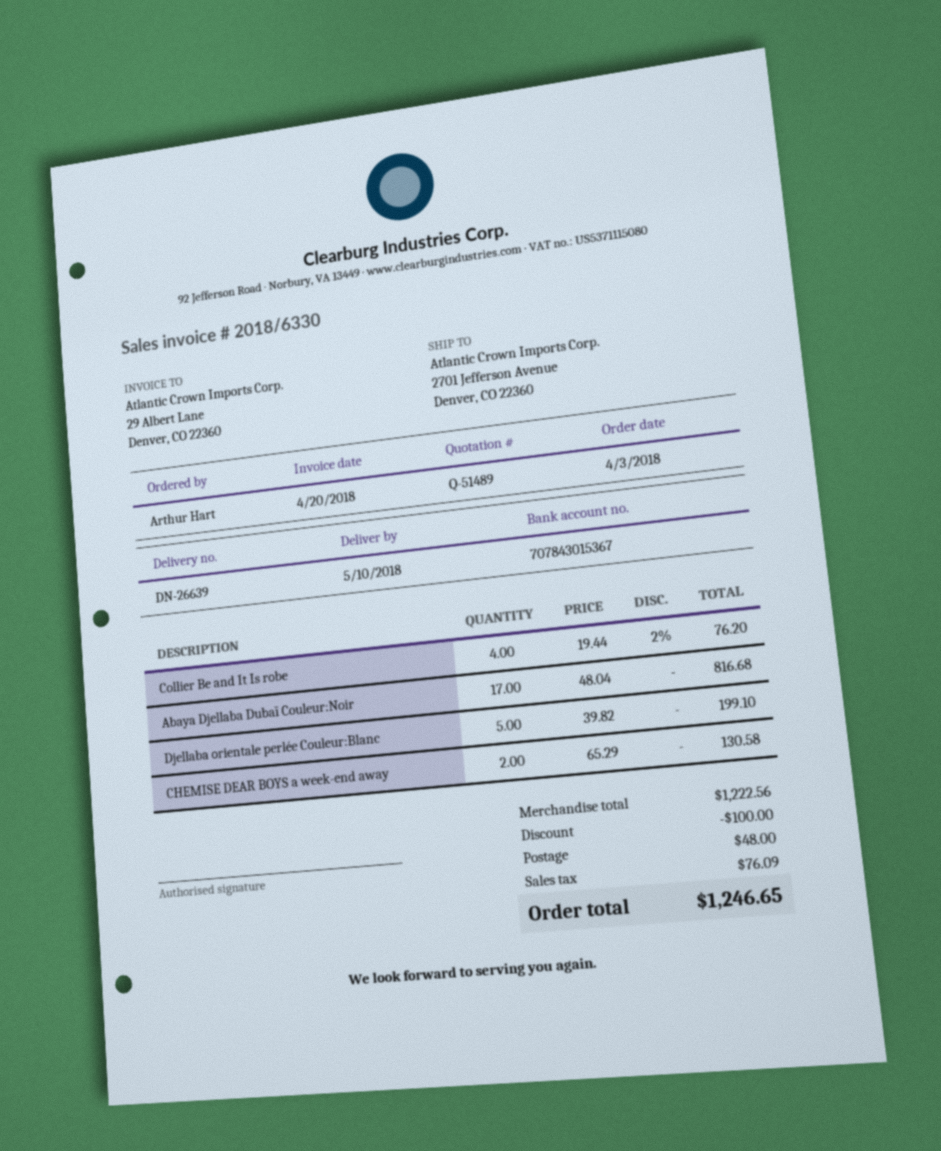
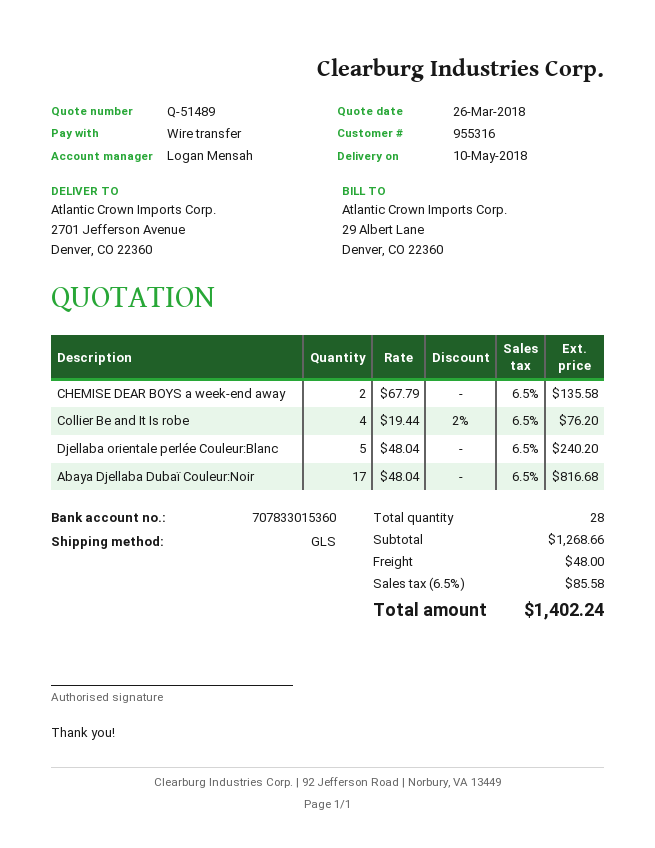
bank account: 707843015367 -> 707833015360
Djellaba orientale perlée Couleur:Blanc: 5 x 39.82 = 199.10 -> 5 x 48.04 = 240.20
CHEMISE DEAR BOYS a week-end away: 2 x 65.29 = 130.58 -> 2 x 67.79 = 135.58
subtotal: 1222.56 -> 1268.66
discount: 100.00 -> none
tax: 76.09 -> 85.58
total: 1246.65 -> 1402.24

